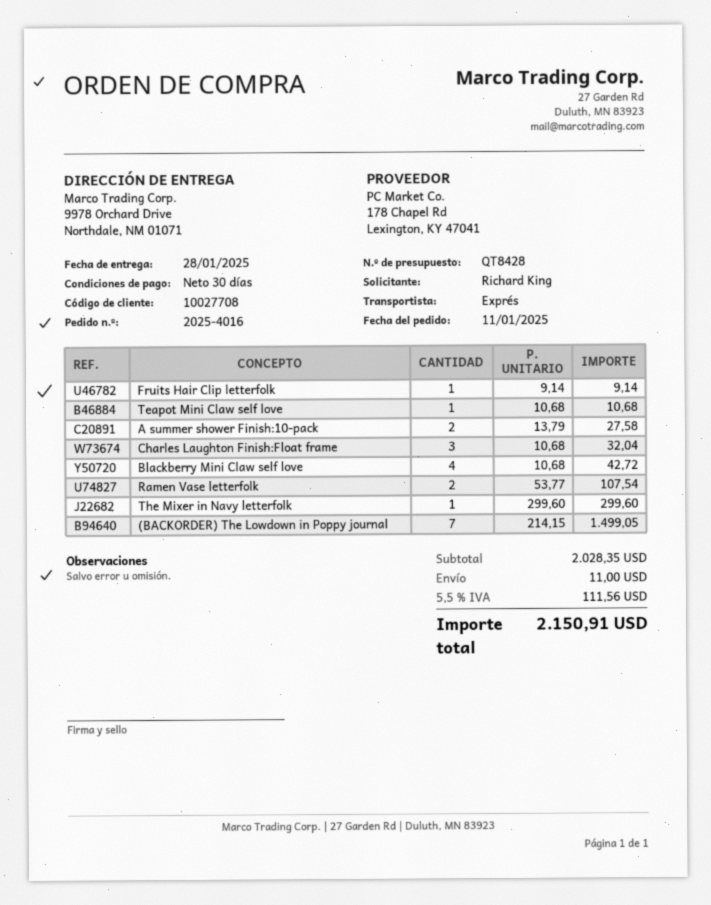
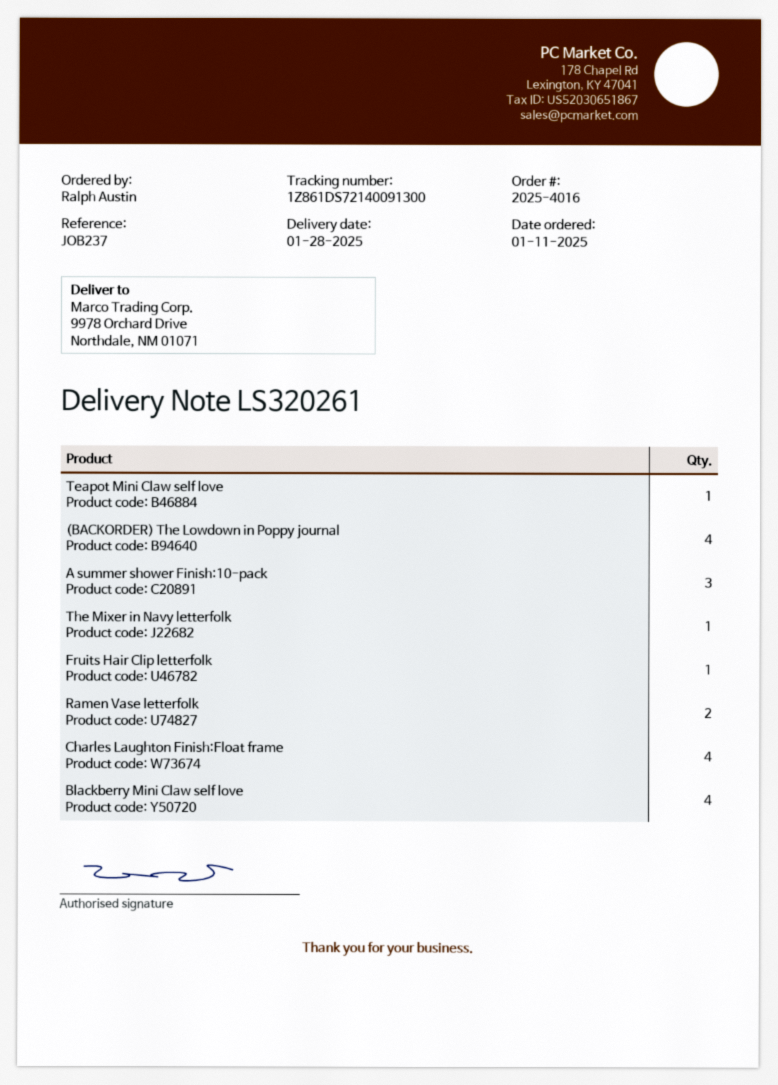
ordered by: Richard King -> Ralph Austin
A summer shower Finish:10-pack: 2 -> 3
Charles Laughton Finish:Float frame: 3 -> 4
(BACKORDER) The Lowdown in Poppy journal: 7 -> 4

